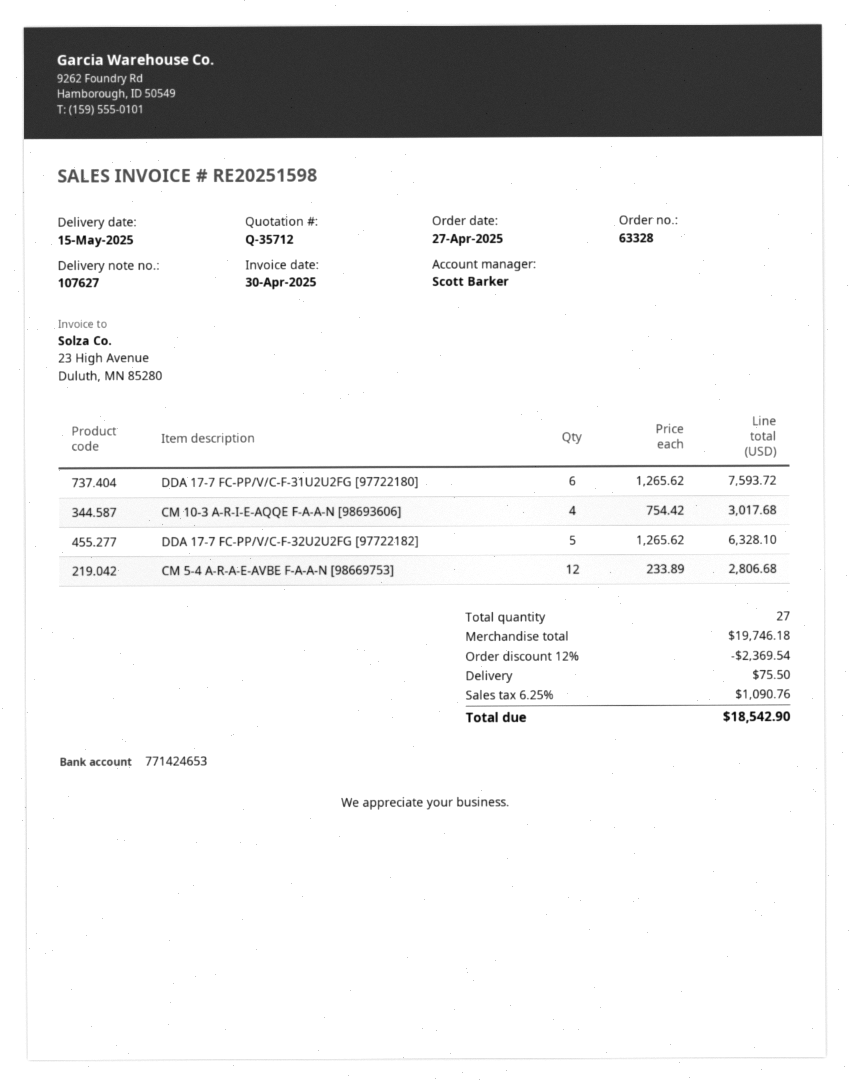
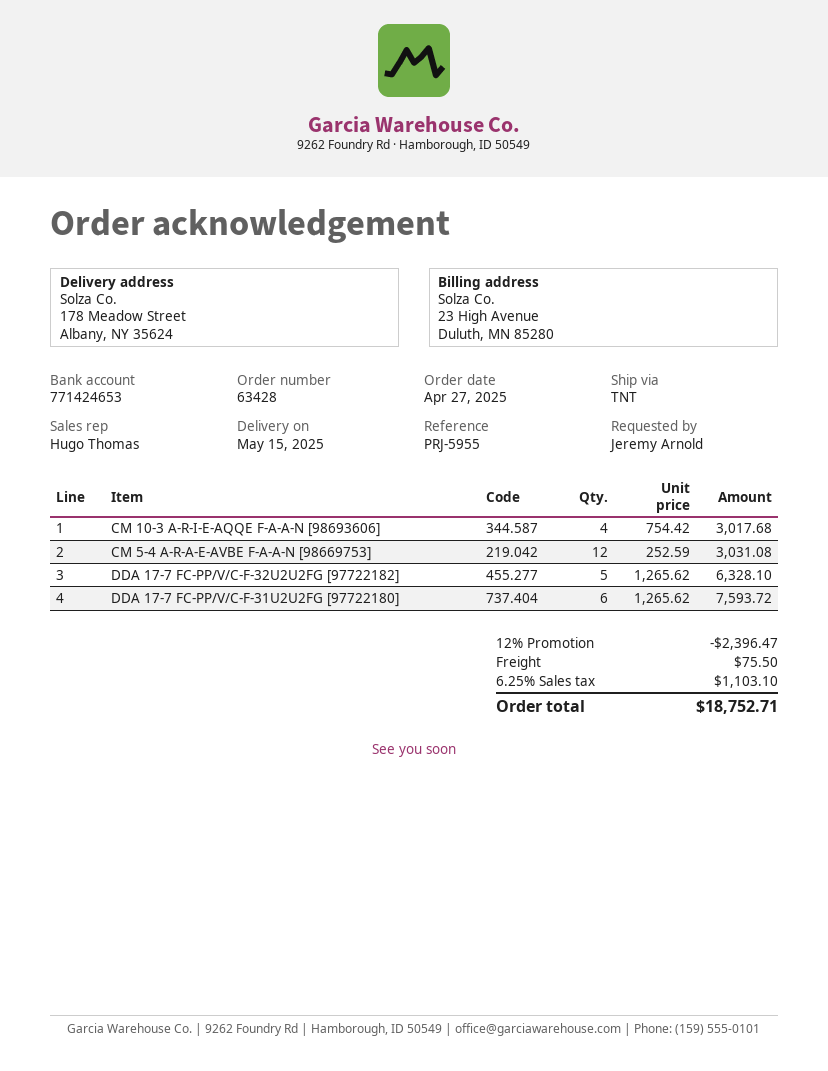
order number: 63328 -> 63428
sales rep: Scott Barker -> Hugo Thomas
CM 5-4 A-R-A-E-AVBE F-A-A-N [98669753]: 12 x 233.89 = 2806.68 -> 12 x 252.59 = 3031.08
discount: 12% = 2369.54 -> 12% = 2396.47
tax: 6.25% = 1090.76 -> 6.25% = 1103.10
total: 18542.90 -> 18752.71

